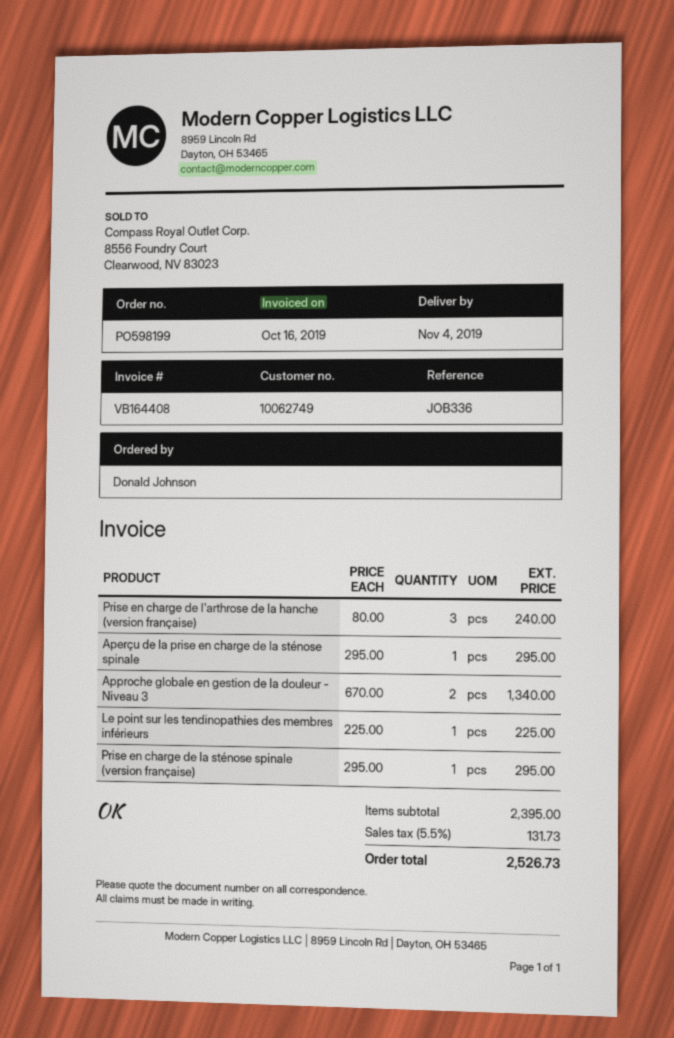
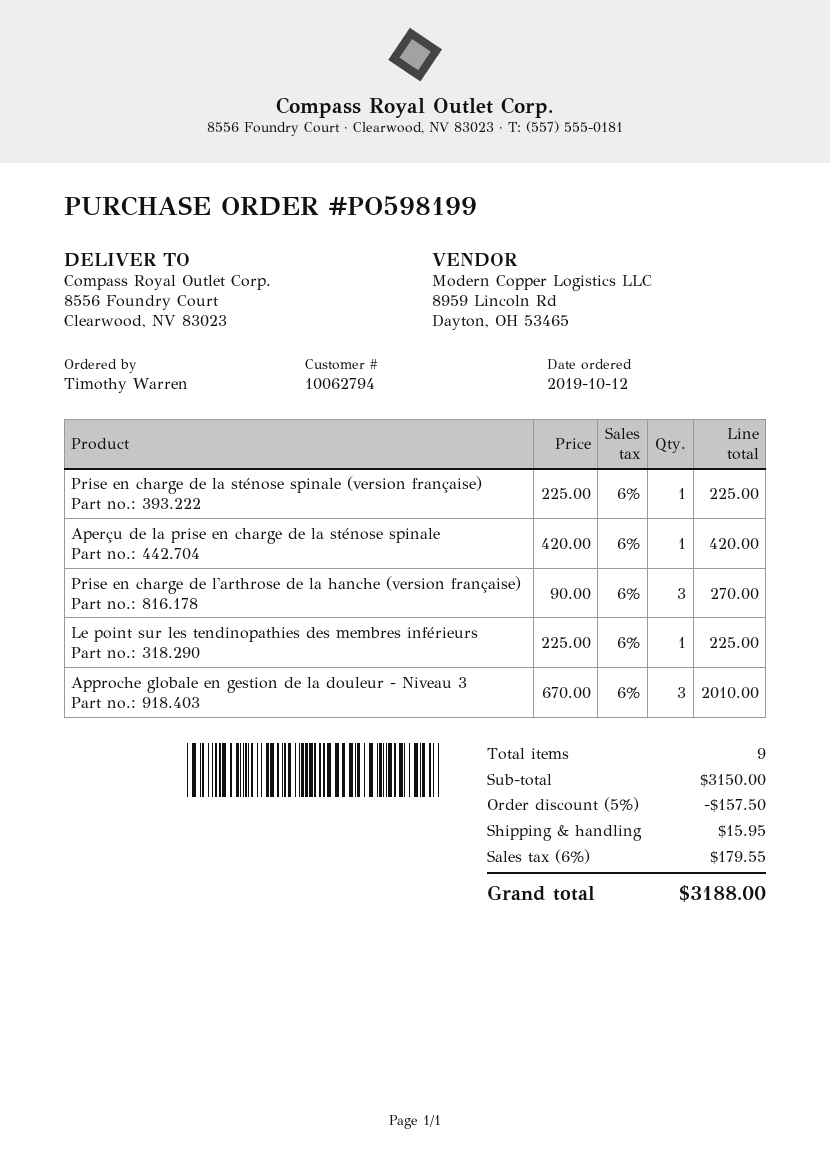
customer number: 10062749 -> 10062794
ordered by: Donald Johnson -> Timothy Warren
Prise en charge de l'arthrose de la hanche (version française): 3 x 80.00 = 240.00 -> 3 x 90.00 = 270.00
Aperçu de la prise en charge de la sténose spinale: 1 x 295.00 = 295.00 -> 1 x 420.00 = 420.00
Approche globale en gestion de la douleur - Niveau 3: 2 x 670.00 = 1340.00 -> 3 x 670.00 = 2010.00
Prise en charge de la sténose spinale (version française): 1 x 295.00 = 295.00 -> 1 x 225.00 = 225.00
subtotal: 2395.00 -> 3150.00
discount: none -> 5% = 157.50
shipping: none -> 15.95
tax: 5.5% = 131.73 -> 6% = 179.55
total: 2526.73 -> 3188.00

